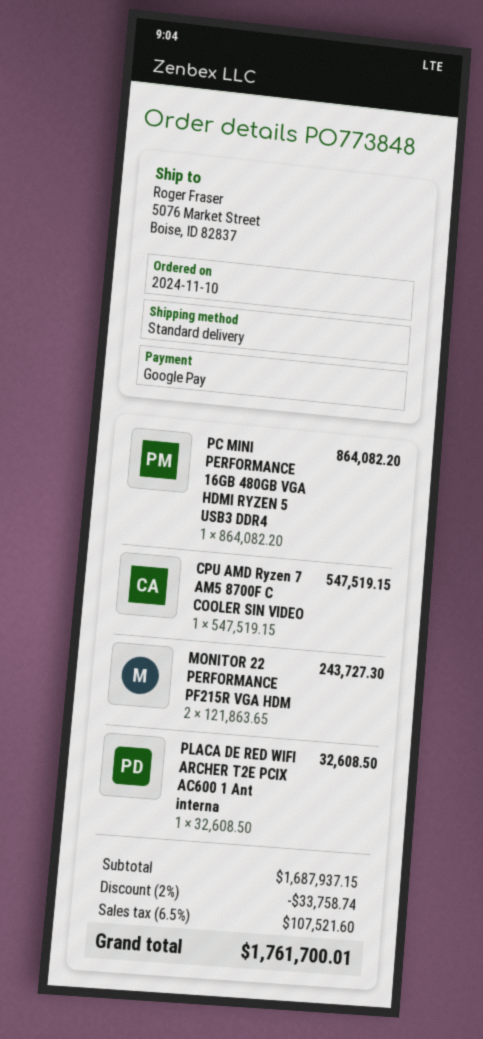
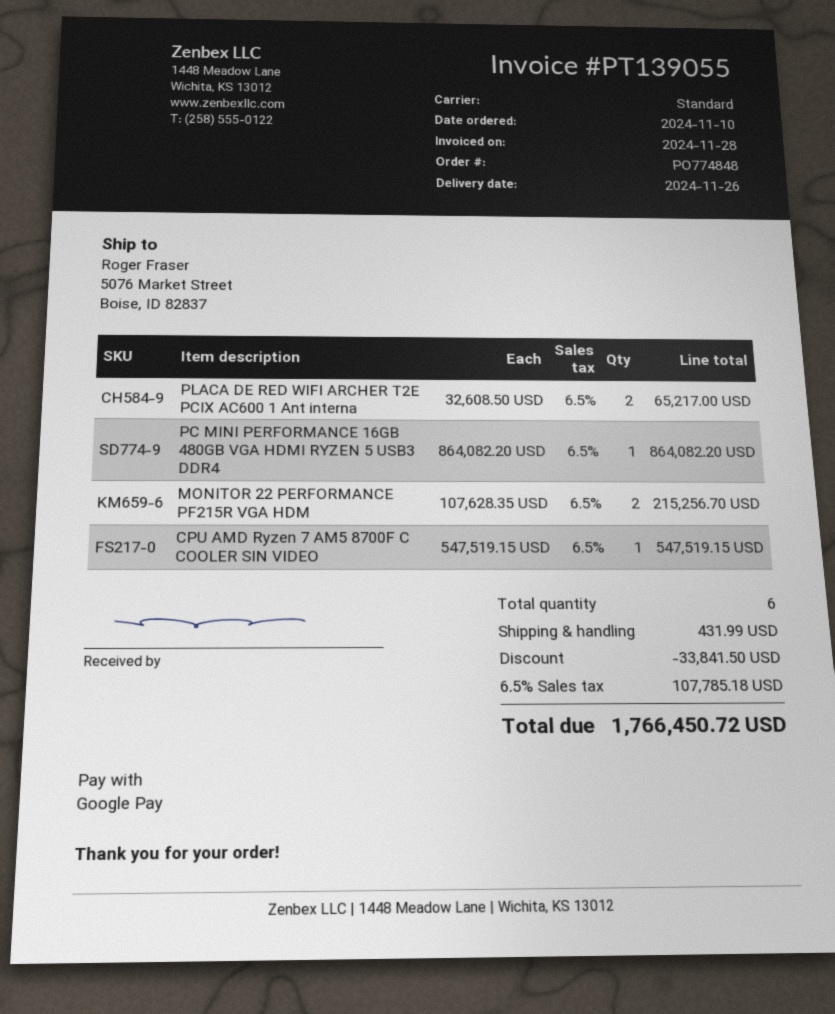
order number: PO773848 -> PO774848
MONITOR 22 PERFORMANCE PF215R VGA HDM: 2 x 121863.65 = 243727.30 -> 2 x 107628.35 = 215256.70
PLACA DE RED WIFI ARCHER T2E PCIX AC600 1 Ant interna: 1 x 32608.50 = 32608.50 -> 2 x 32608.50 = 65217.00
discount: 33758.74 -> 33841.50
shipping: none -> 431.99
tax: 6.5% = 107521.60 -> 6.5% = 107785.18
total: 1761700.01 -> 1766450.72

